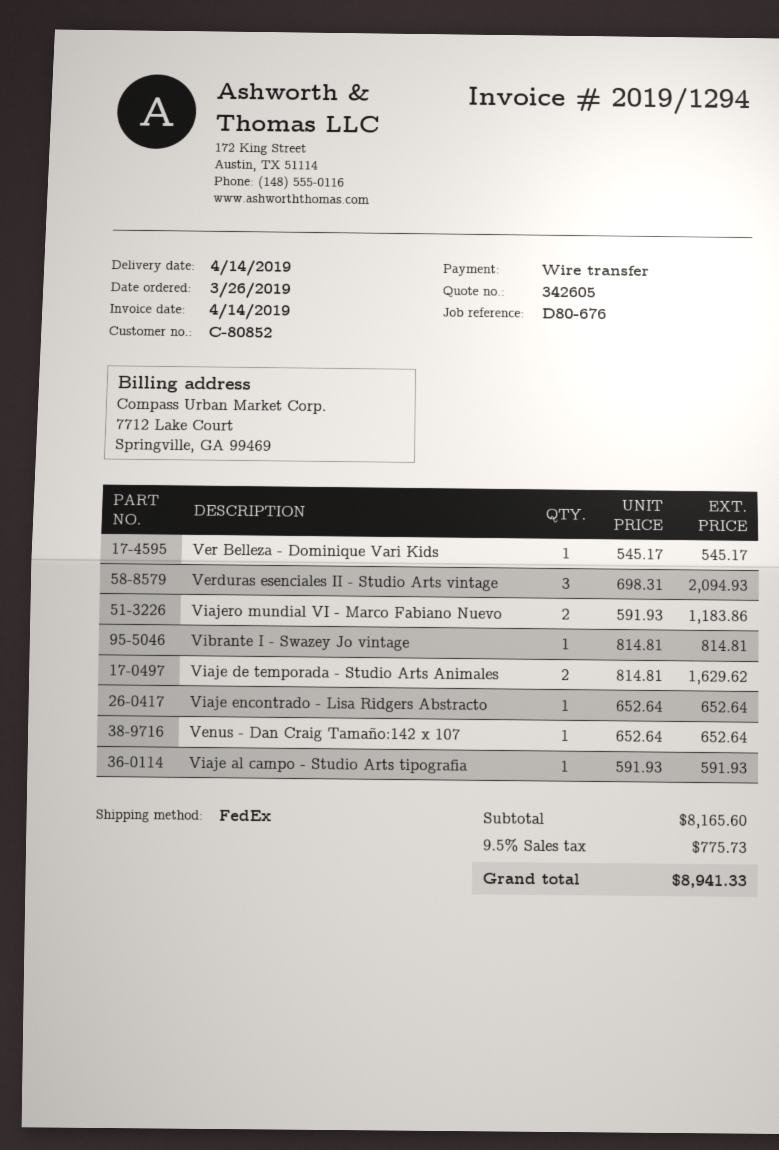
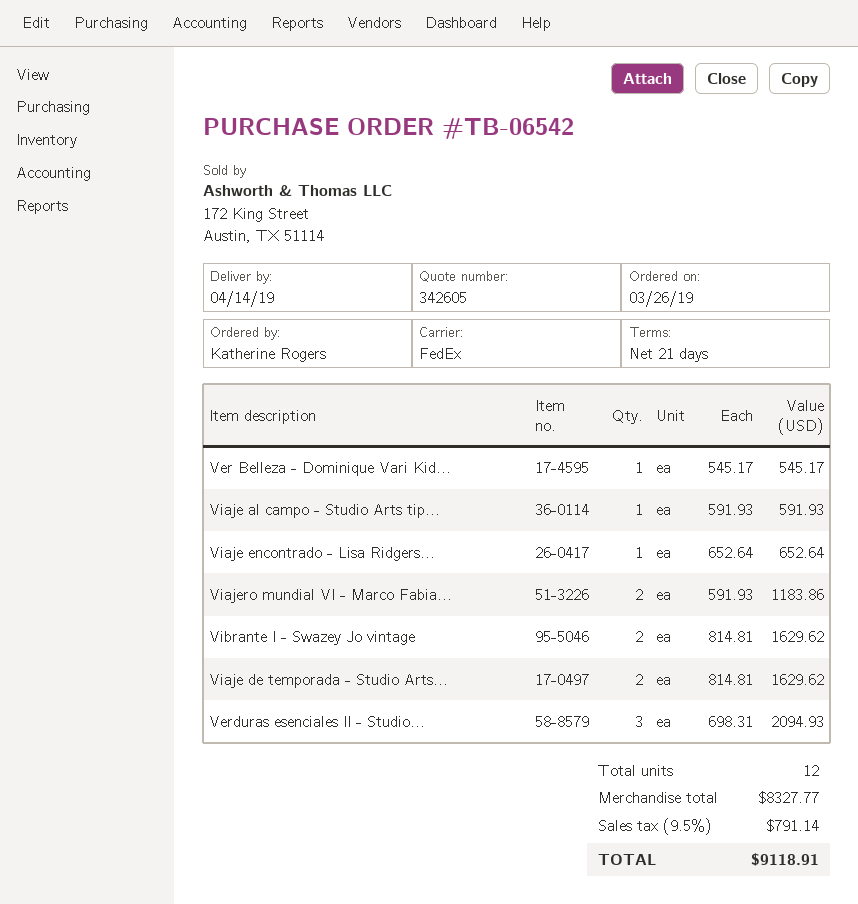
Vibrante I - Swazey Jo vintage: 1 x 814.81 = 814.81 -> 2 x 814.81 = 1629.62
Venus - Dan Craig Tamaño:142 x 107: 1 x 652.64 = 652.64 -> none
subtotal: 8165.60 -> 8327.77
tax: 9.5% = 775.73 -> 9.5% = 791.14
total: 8941.33 -> 9118.91

